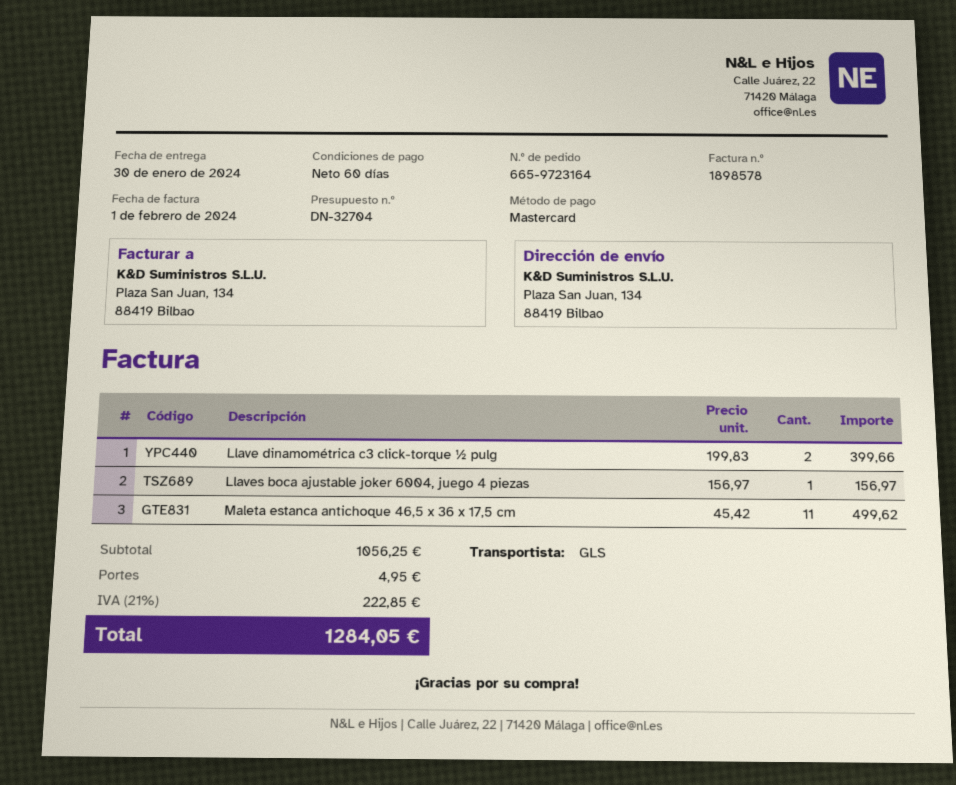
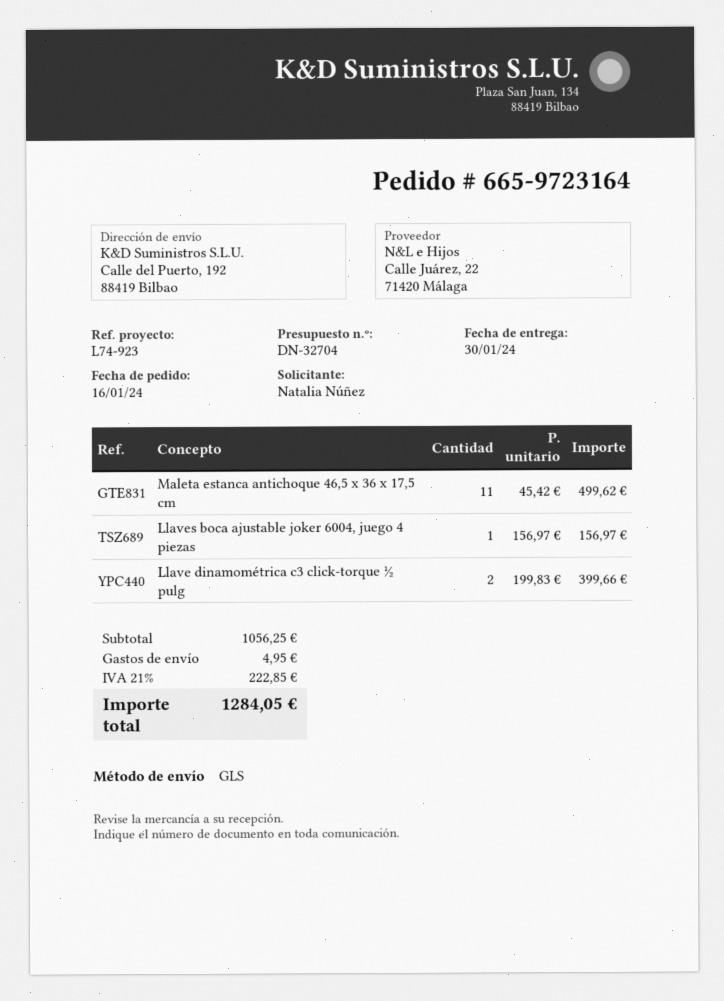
ship to: Plaza San Juan, 134, 88419 Bilbao -> Calle del Puerto, 192, 88419 Bilbao

